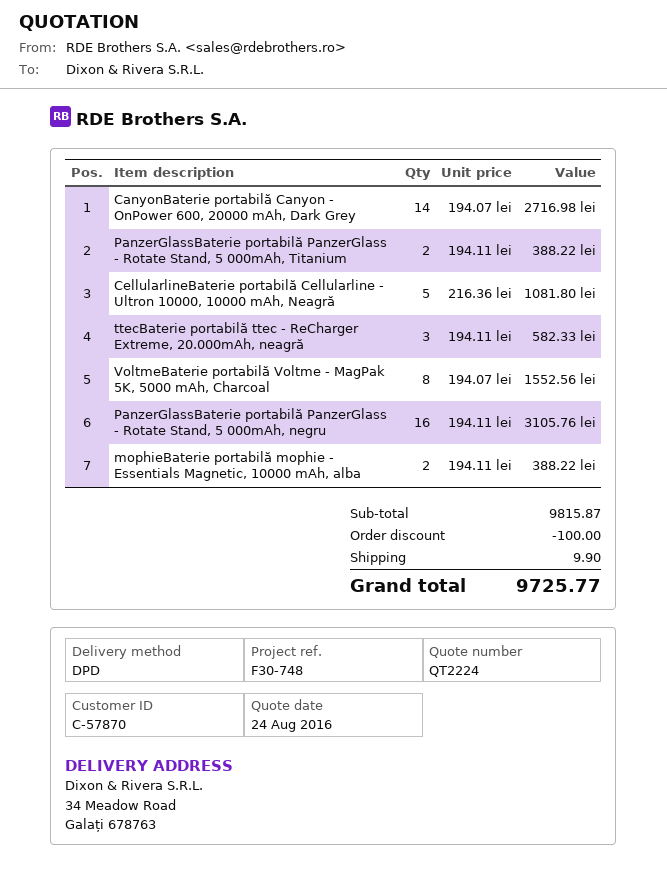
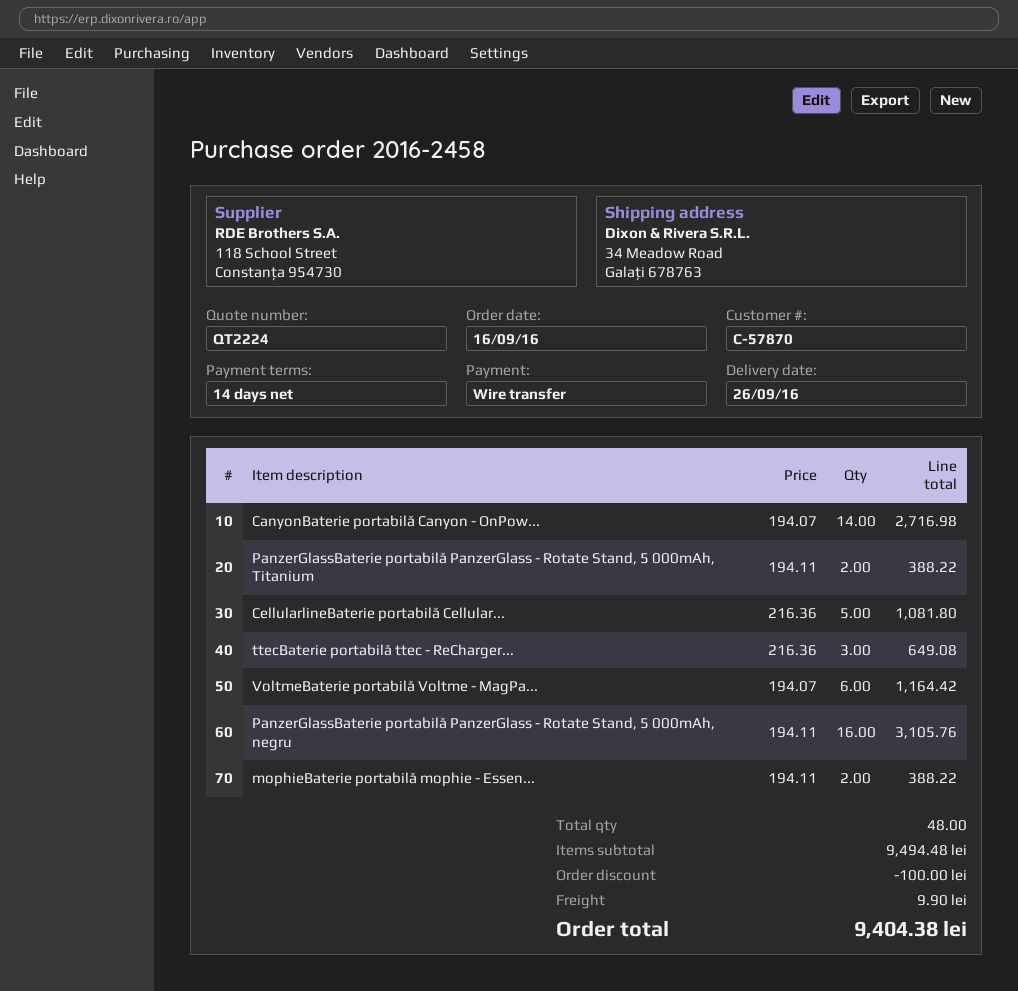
ttecBaterie portabilă ttec - ReCharger Extreme, 20.000mAh, neagră: 3 x 194.11 = 582.33 -> 3 x 216.36 = 649.08
VoltmeBaterie portabilă Voltme - MagPak 5K, 5000 mAh, Charcoal: 8 x 194.07 = 1552.56 -> 6 x 194.07 = 1164.42
subtotal: 9815.87 -> 9494.48
total: 9725.77 -> 9404.38

